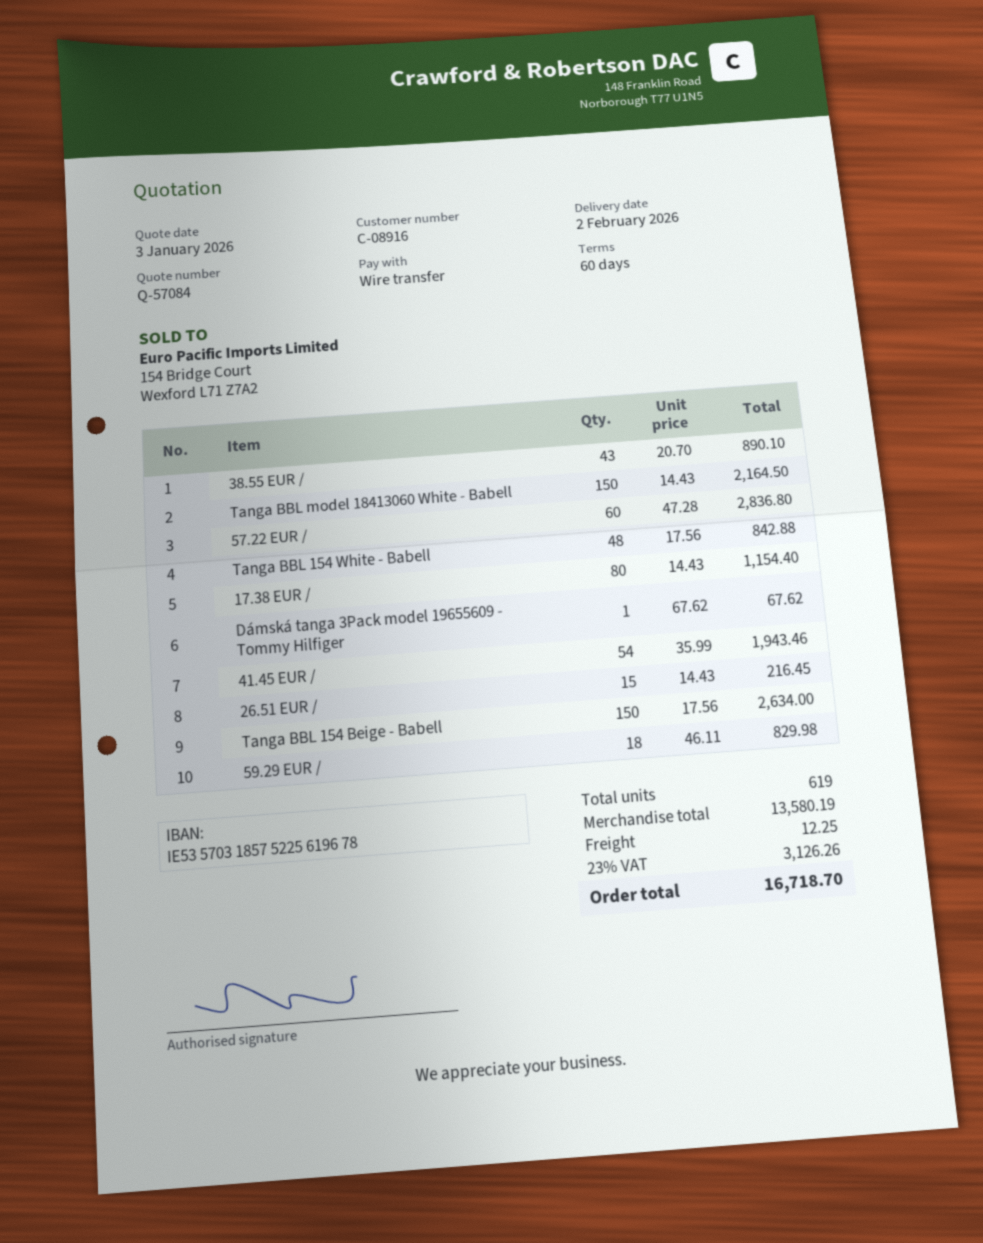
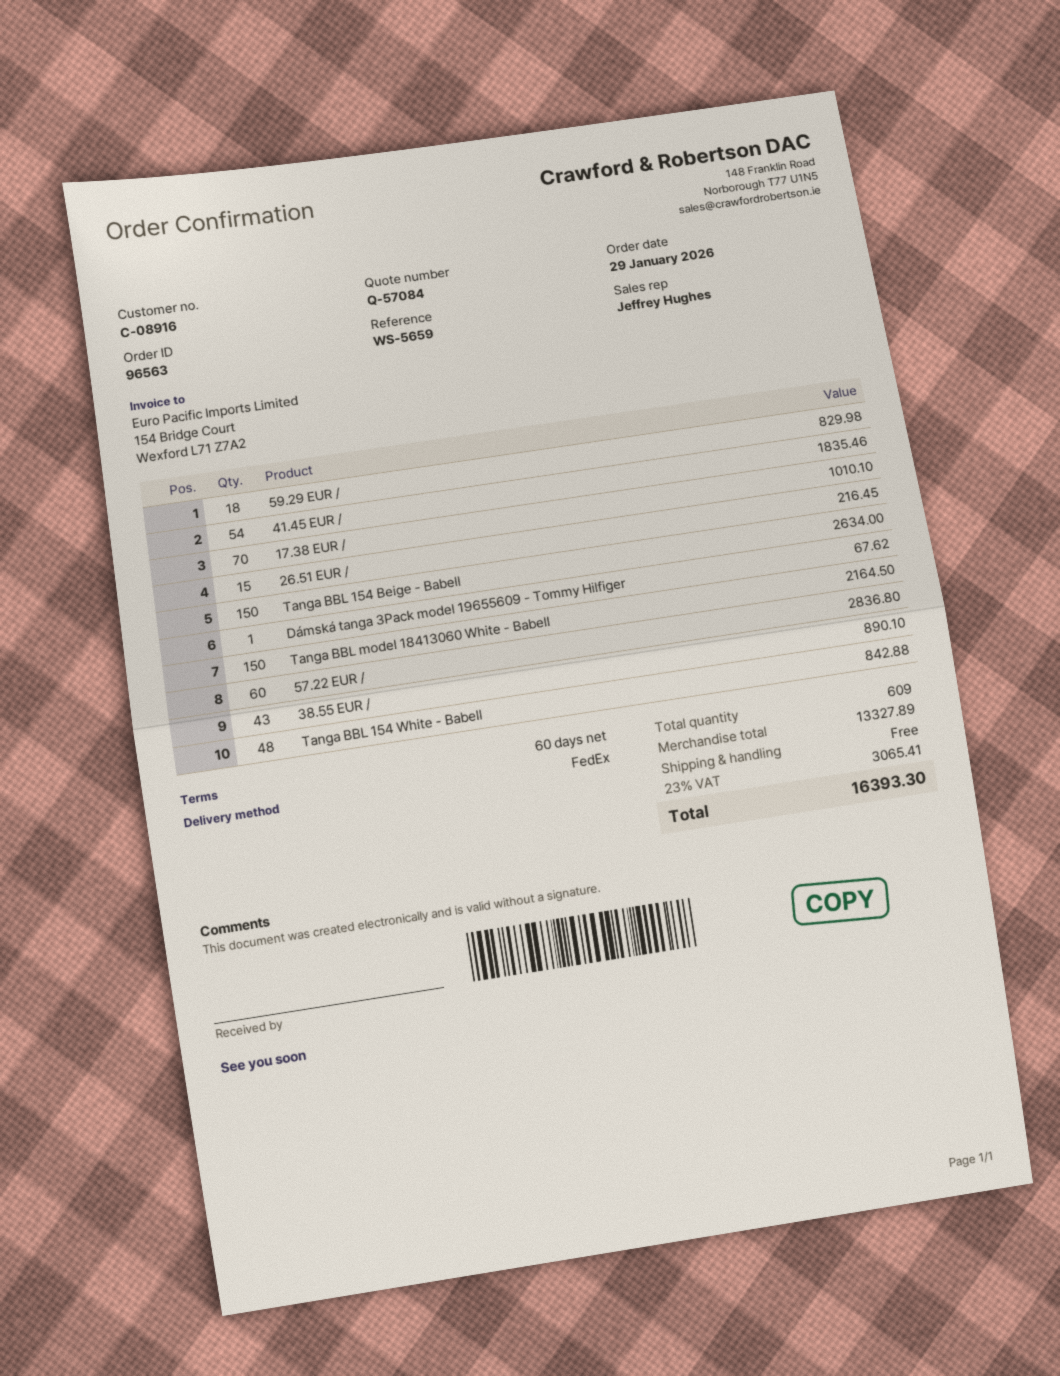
17.38 EUR /: 80 for 1154.40 -> 70 for 1010.10
41.45 EUR /: 54 for 1943.46 -> 54 for 1835.46
total quantity: 619 -> 609
subtotal: 13580.19 -> 13327.89
shipping: 12.25 -> 0.00
tax: 23% = 3126.26 -> 23% = 3065.41
total: 16718.70 -> 16393.30

